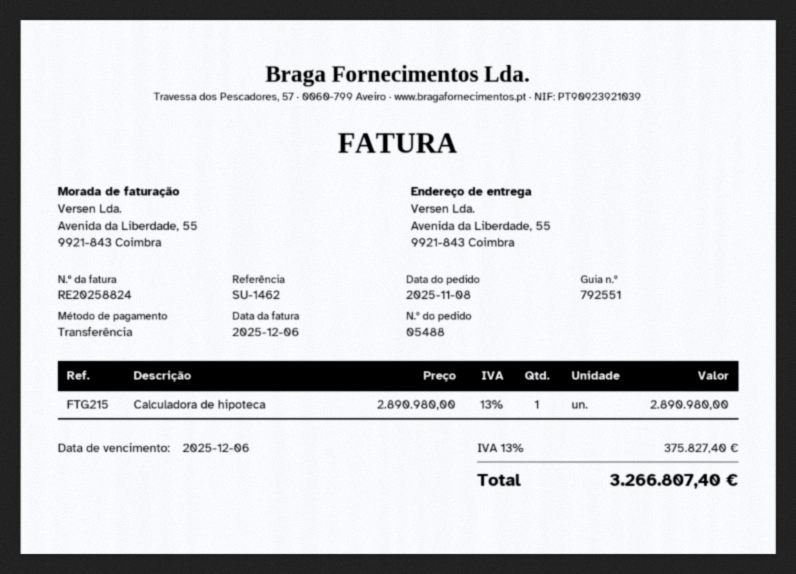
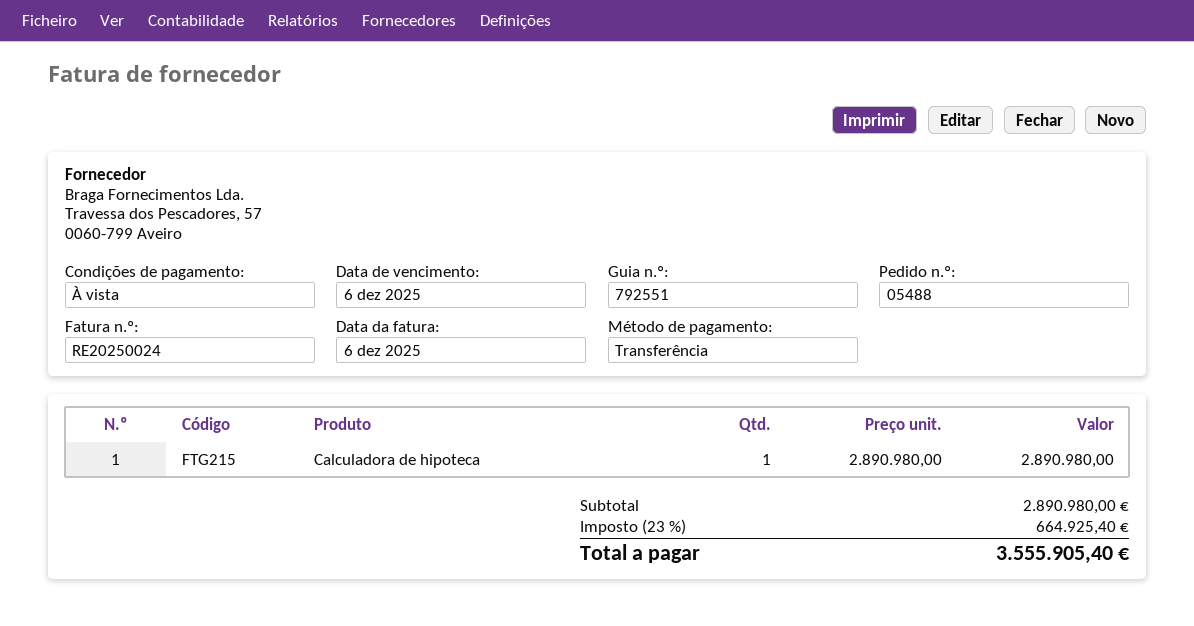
invoice number: RE20258824 -> RE20250024
tax: 13% = 375827.40 -> 23% = 664925.40
total: 3266807.40 -> 3555905.40

